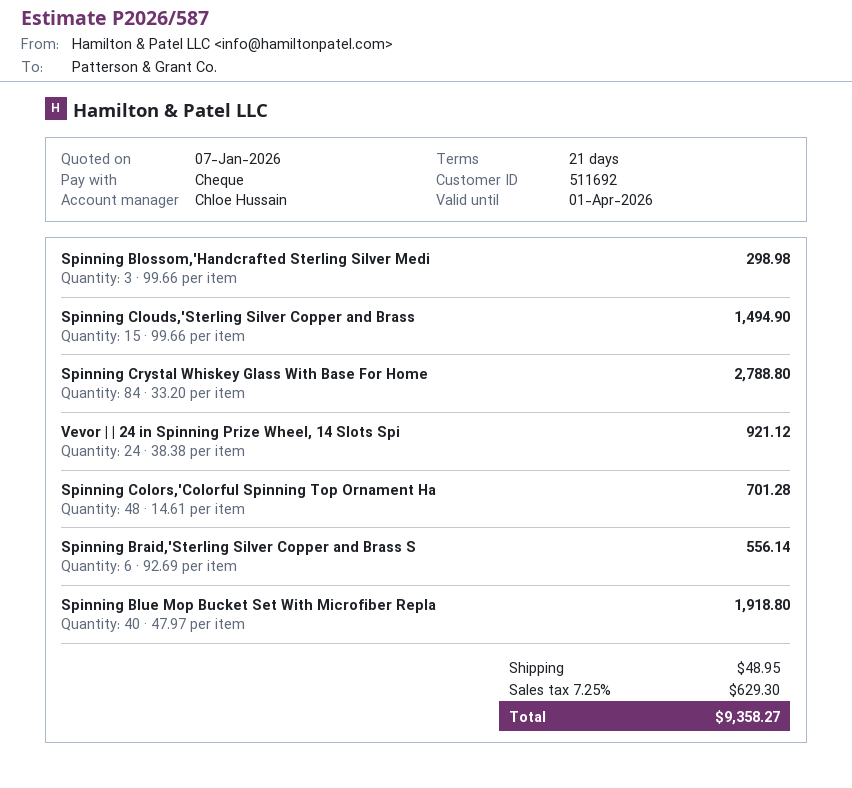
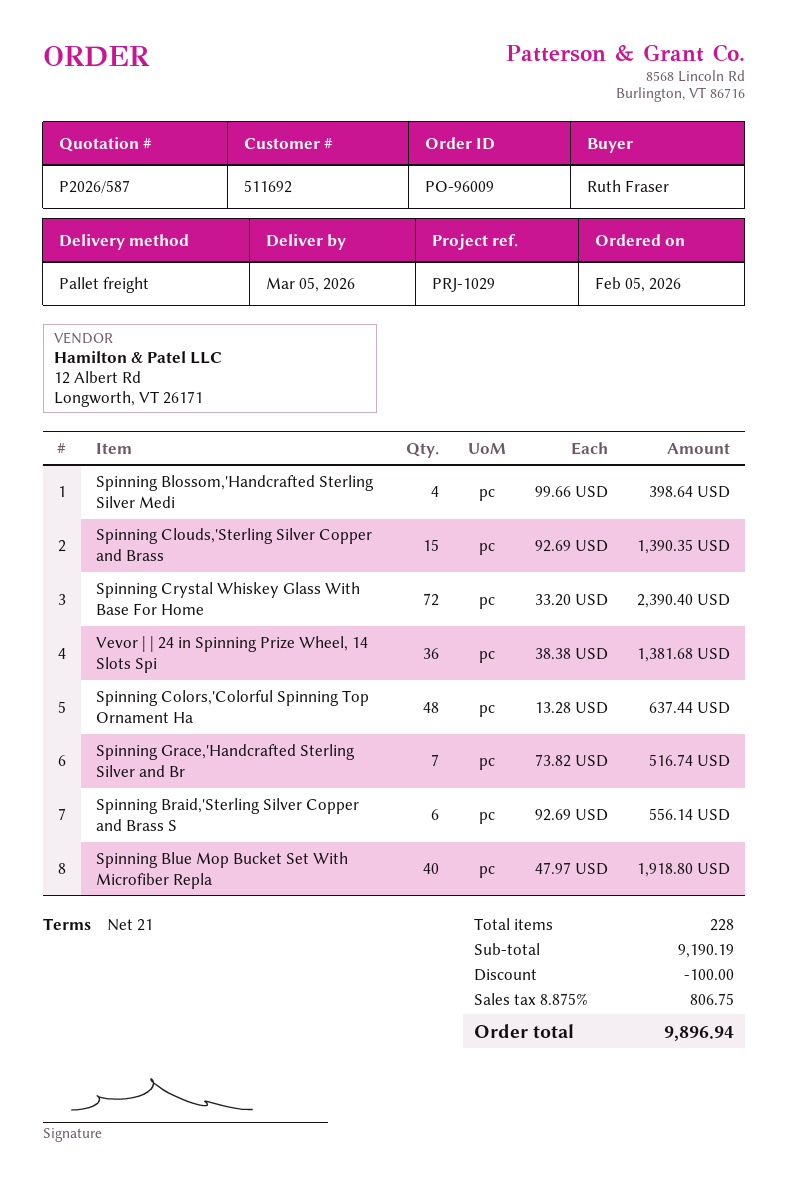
Spinning Blossom,'Handcrafted Sterling Silver Medi: 3 x 99.66 = 298.98 -> 4 x 99.66 = 398.64
Spinning Clouds,'Sterling Silver Copper and Brass: 15 x 99.66 = 1494.90 -> 15 x 92.69 = 1390.35
Spinning Crystal Whiskey Glass With Base For Home: 84 x 33.20 = 2788.80 -> 72 x 33.20 = 2390.40
Vevor | | 24 in Spinning Prize Wheel, 14 Slots Spi: 24 x 38.38 = 921.12 -> 36 x 38.38 = 1381.68
Spinning Colors,'Colorful Spinning Top Ornament Ha: 48 x 14.61 = 701.28 -> 48 x 13.28 = 637.44
Spinning Grace,'Handcrafted Sterling Silver and Br: none -> 7 x 73.82 = 516.74
discount: none -> 100.00
shipping: 48.95 -> none
tax: 7.25% = 629.30 -> 8.875% = 806.75
total: 9358.27 -> 9896.94

